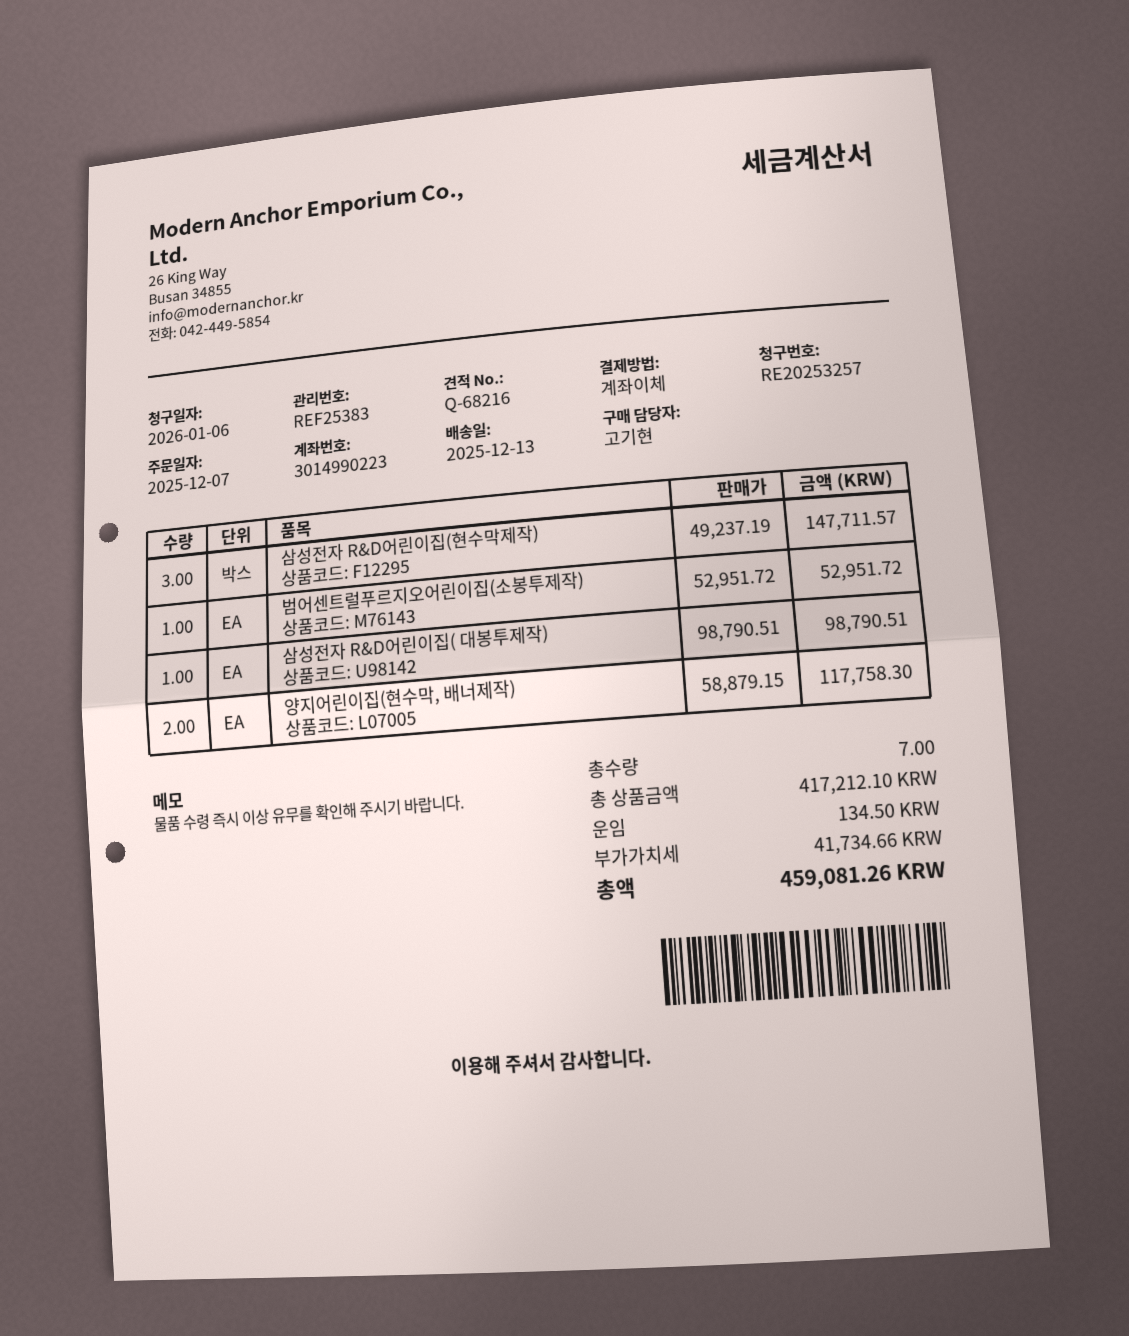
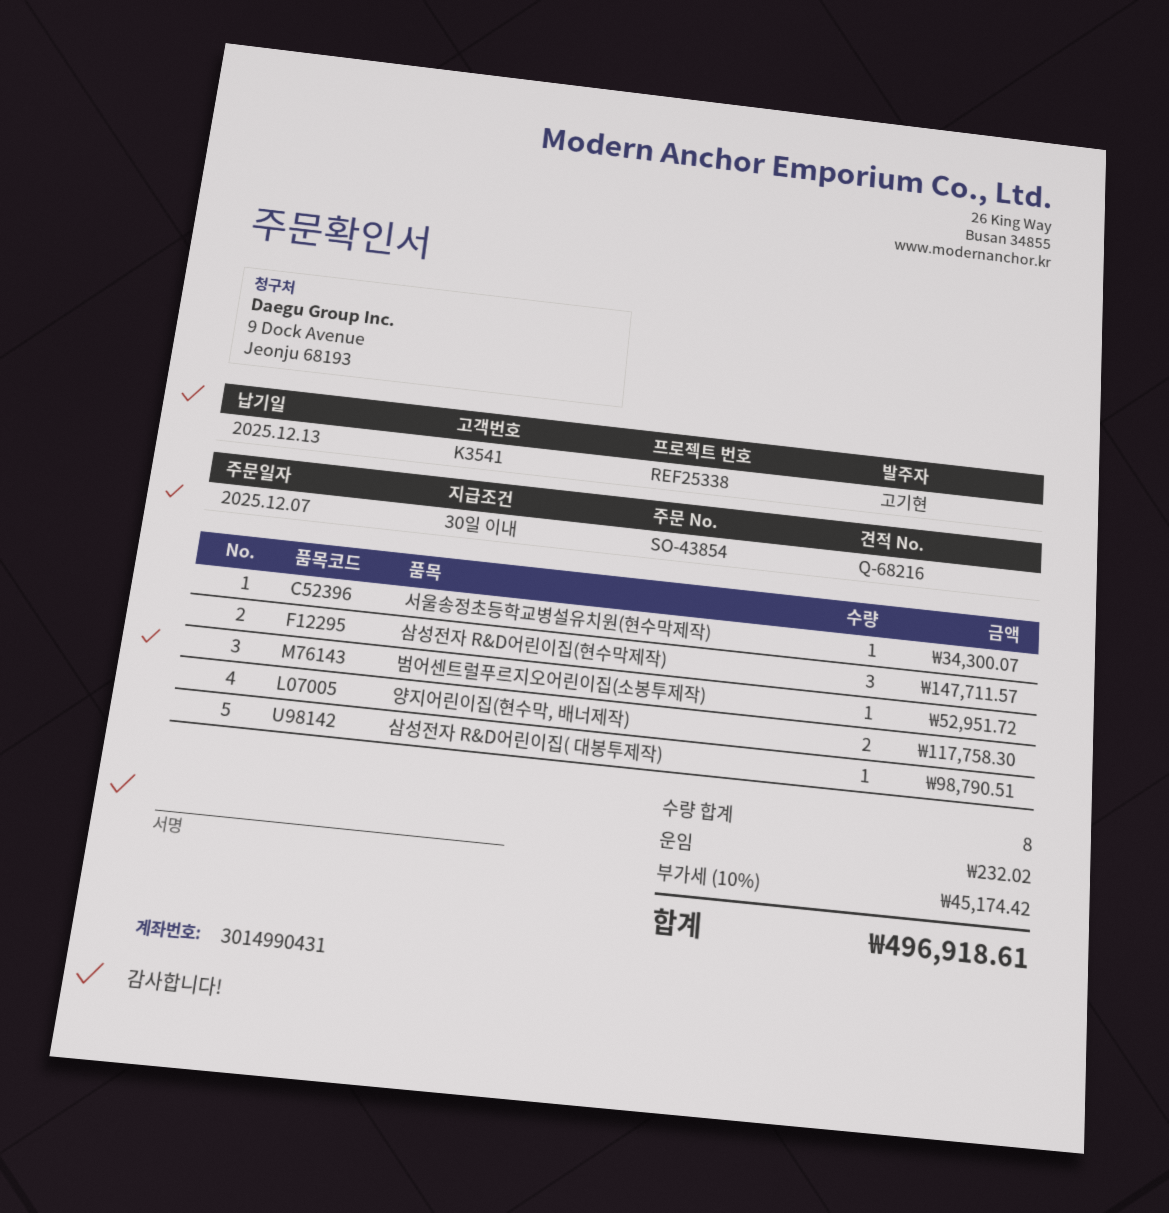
reference: REF25383 -> REF25338
bank account: 3014990223 -> 3014990431
서울송정초등학교병설유치원(현수막제작): none -> 1 for 34300.07
total quantity: 7 -> 8
shipping: 134.50 -> 232.02
tax: 41734.66 -> 45174.42
total: 459081.26 -> 496918.61

